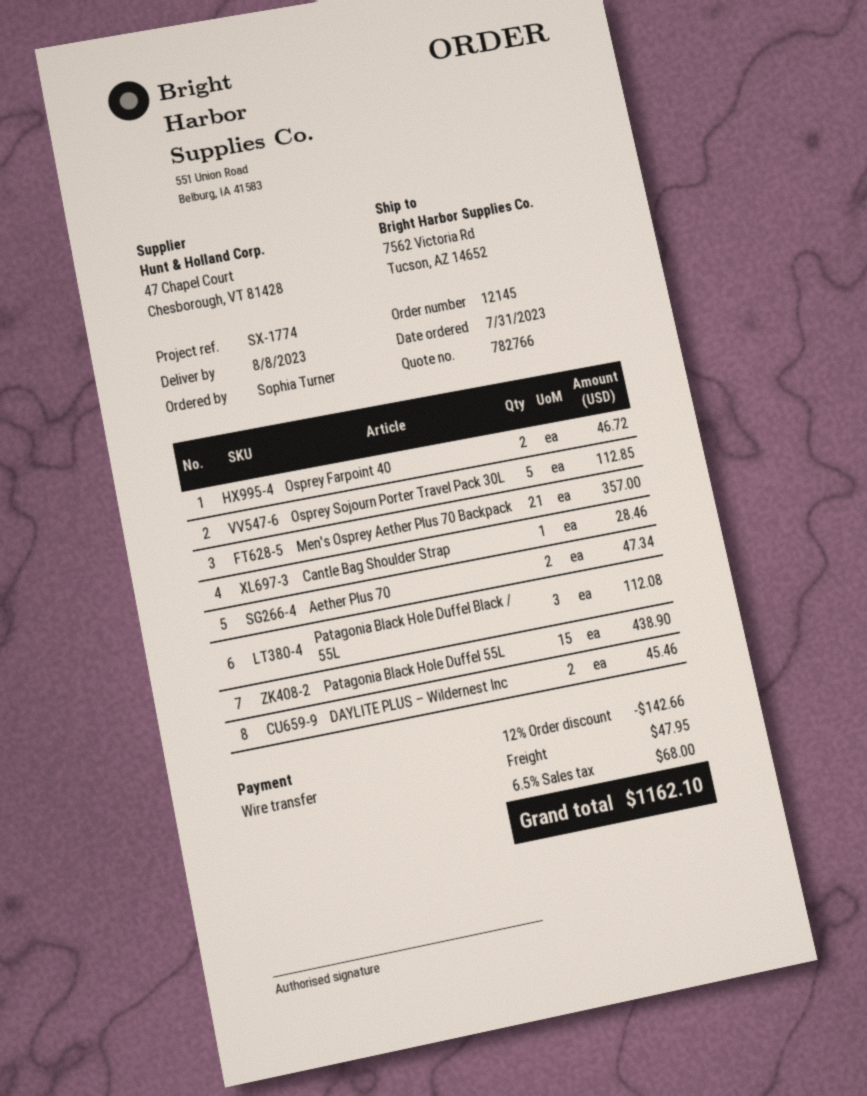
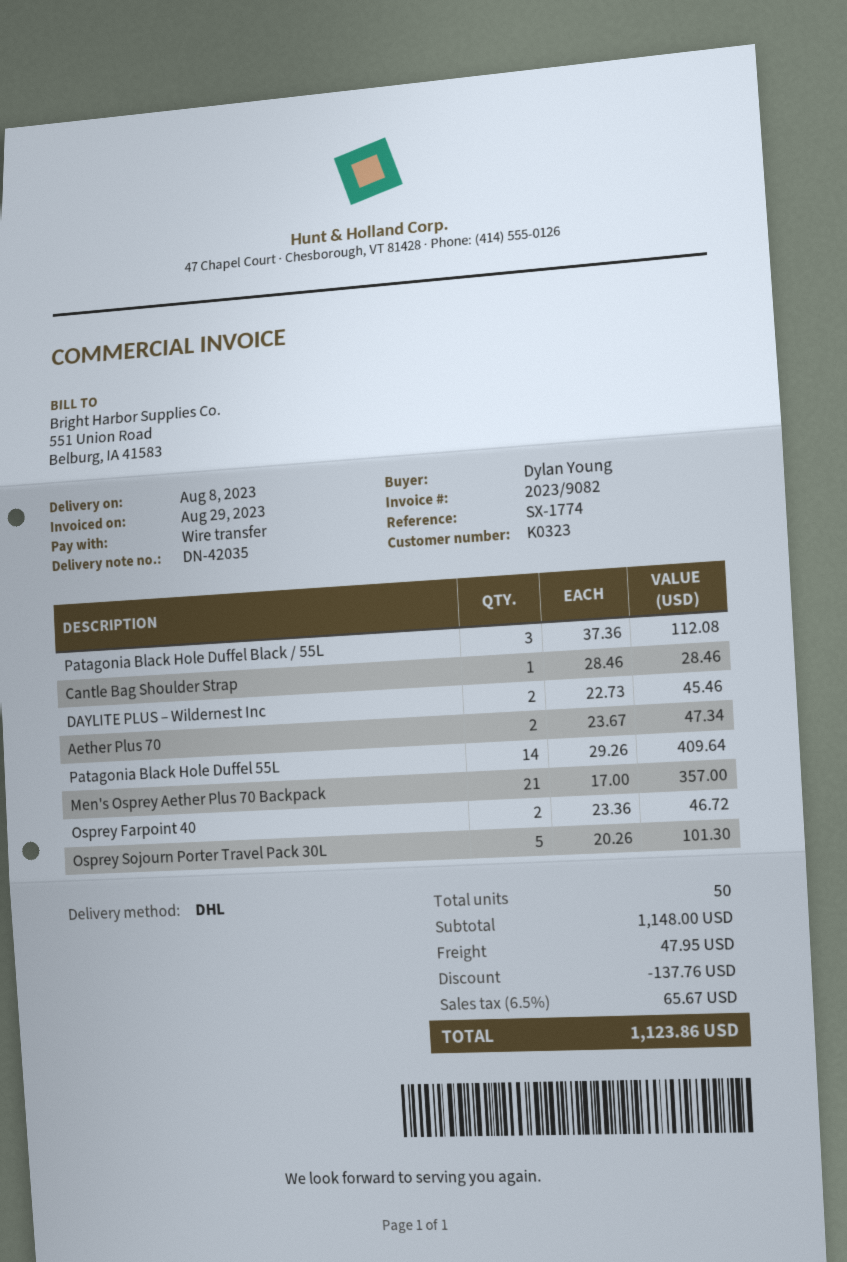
ordered by: Sophia Turner -> Dylan Young
Osprey Sojourn Porter Travel Pack 30L: 5 for 112.85 -> 5 for 101.30
Patagonia Black Hole Duffel 55L: 15 for 438.90 -> 14 for 409.64
discount: 142.66 -> 137.76
tax: 6.5% = 68.00 -> 6.5% = 65.67
total: 1162.10 -> 1123.86

